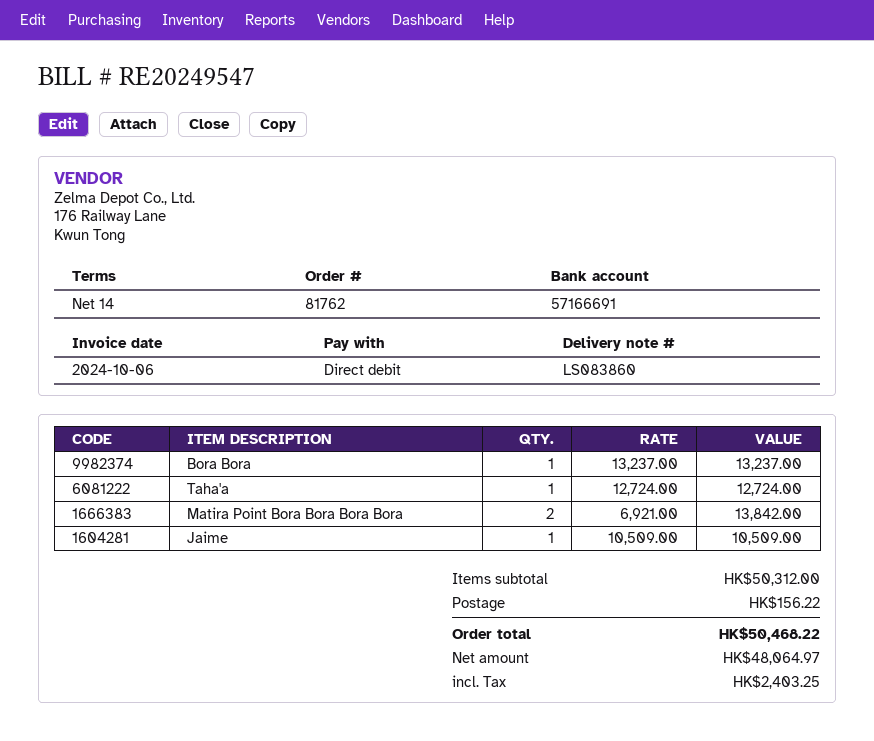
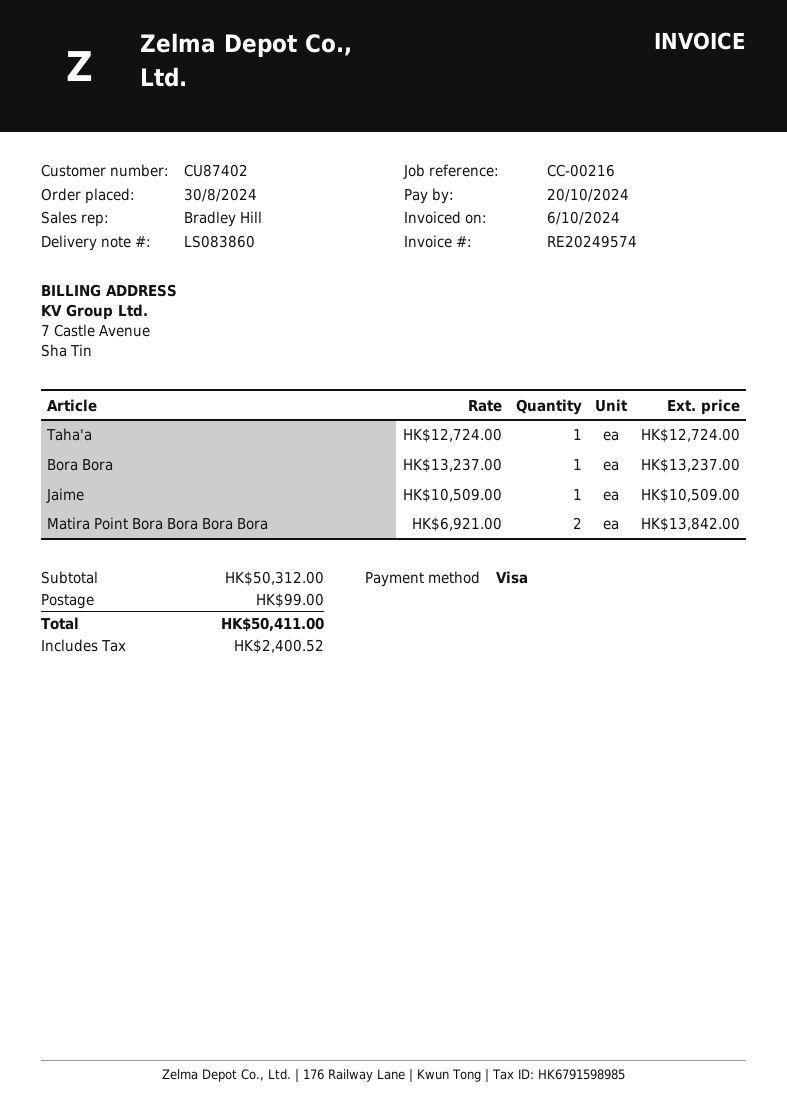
invoice number: RE20249547 -> RE20249574
payment method: direct debit -> Visa
shipping: 156.22 -> 99.00
tax: 2403.25 -> 2400.52
total: 50468.22 -> 50411.00

